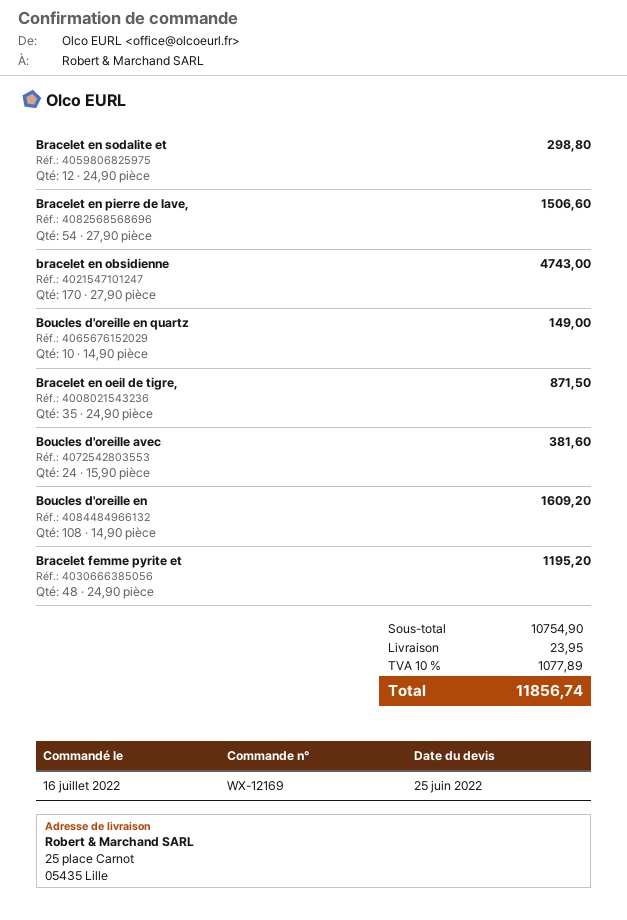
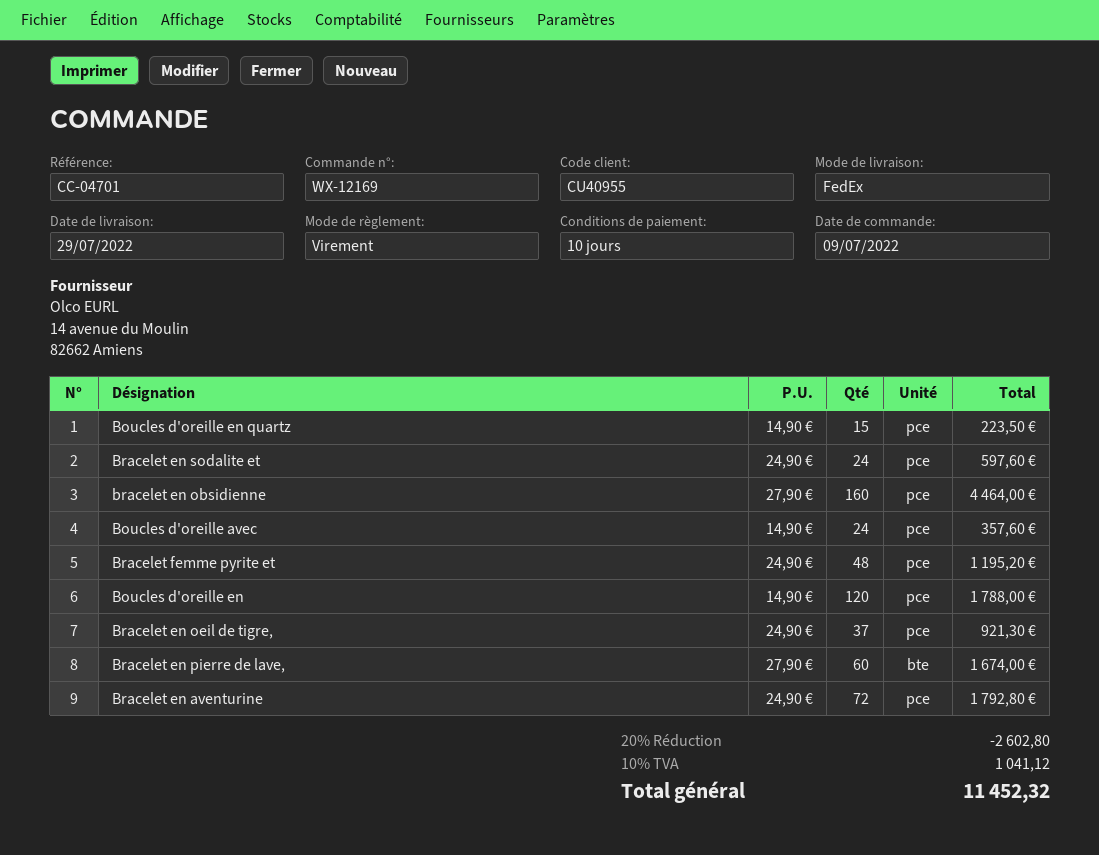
order date: 2022-07-16 -> 2022-07-09
Bracelet en sodalite et: 12 x 24.90 = 298.80 -> 24 x 24.90 = 597.60
Bracelet en pierre de lave,: 54 x 27.90 = 1506.60 -> 60 x 27.90 = 1674.00
bracelet en obsidienne: 170 x 27.90 = 4743.00 -> 160 x 27.90 = 4464.00
Boucles d'oreille en quartz: 10 x 14.90 = 149.00 -> 15 x 14.90 = 223.50
Bracelet en oeil de tigre,: 35 x 24.90 = 871.50 -> 37 x 24.90 = 921.30
Boucles d'oreille avec: 24 x 15.90 = 381.60 -> 24 x 14.90 = 357.60
Boucles d'oreille en: 108 x 14.90 = 1609.20 -> 120 x 14.90 = 1788.00
Bracelet en aventurine: none -> 72 x 24.90 = 1792.80
discount: none -> 20% = 2602.80
shipping: 23.95 -> none
tax: 10% = 1077.89 -> 10% = 1041.12
total: 11856.74 -> 11452.32

